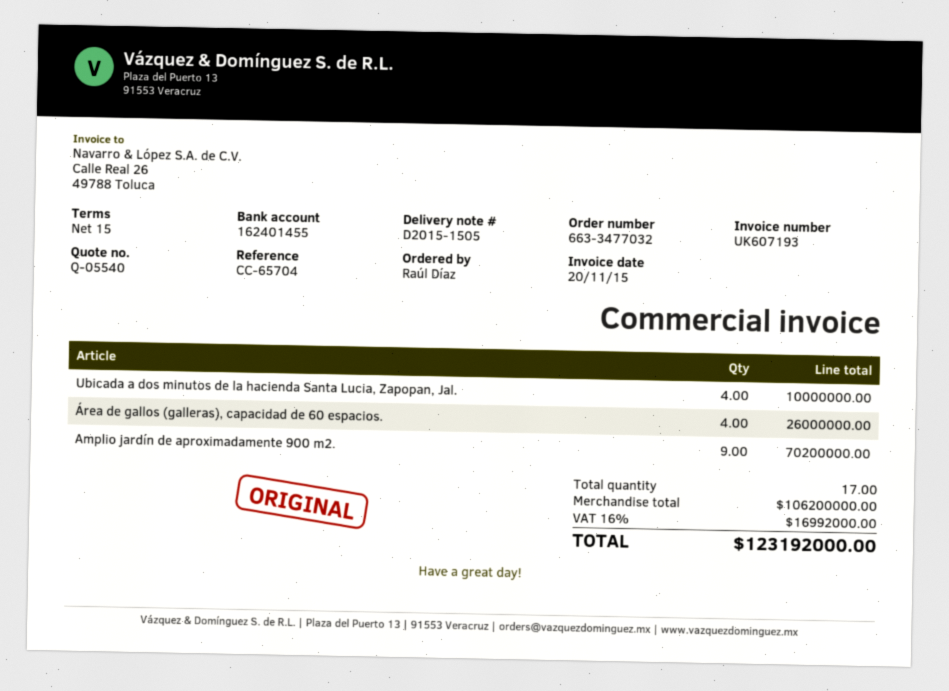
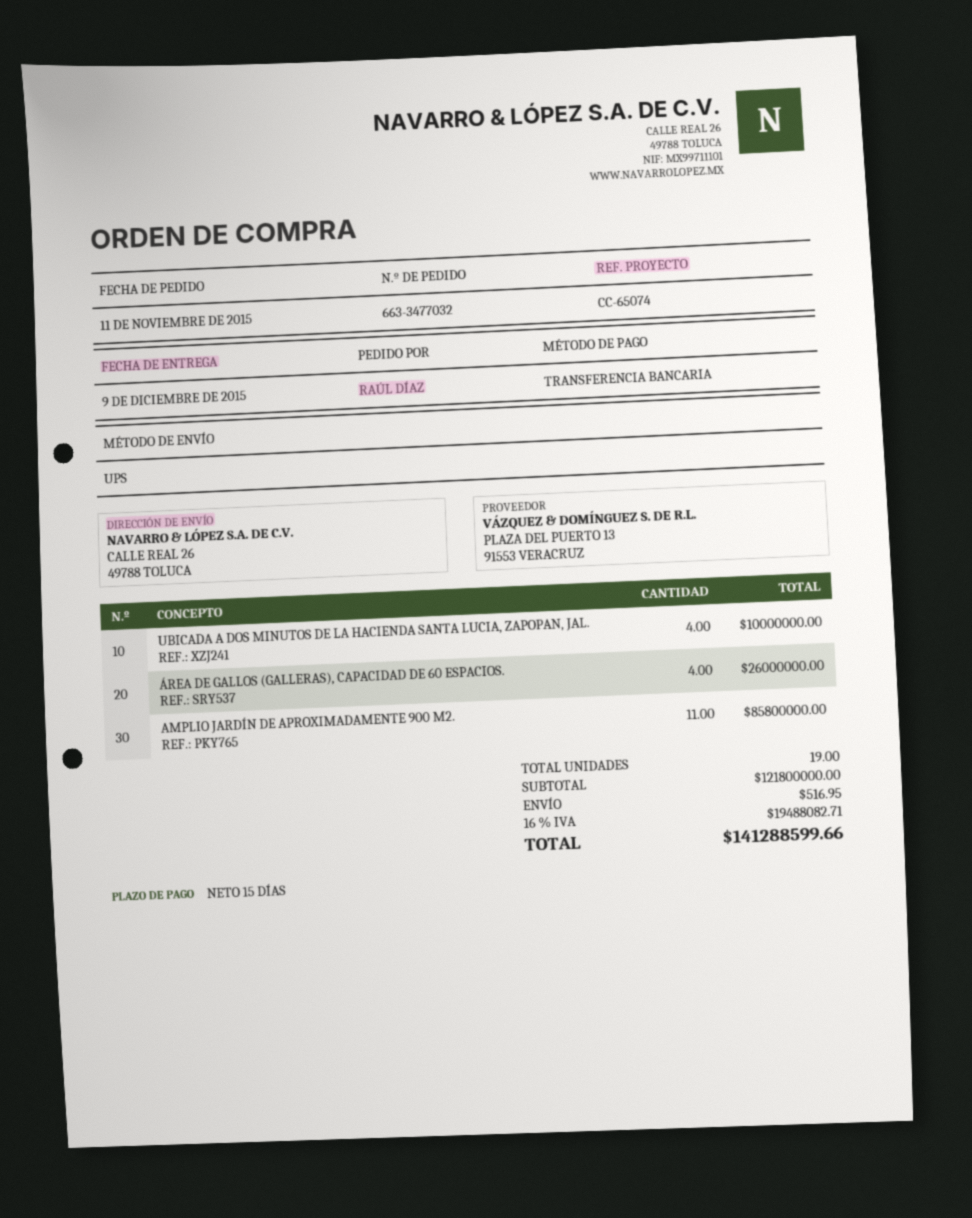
reference: CC-65704 -> CC-65074
Amplio jardín de aproximadamente 900 m2.: 9 for 70200000.00 -> 11 for 85800000.00
total quantity: 17 -> 19
subtotal: 106200000.00 -> 121800000.00
shipping: none -> 516.95
tax: 16% = 16992000.00 -> 16% = 19488082.71
total: 123192000.00 -> 141288599.66

